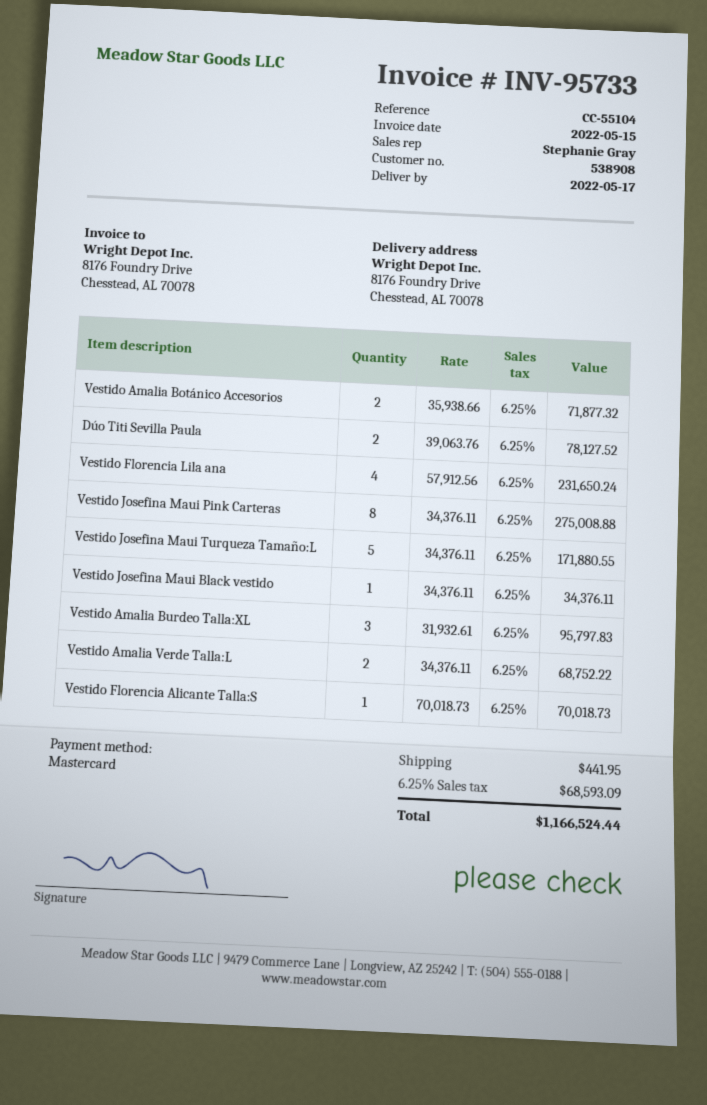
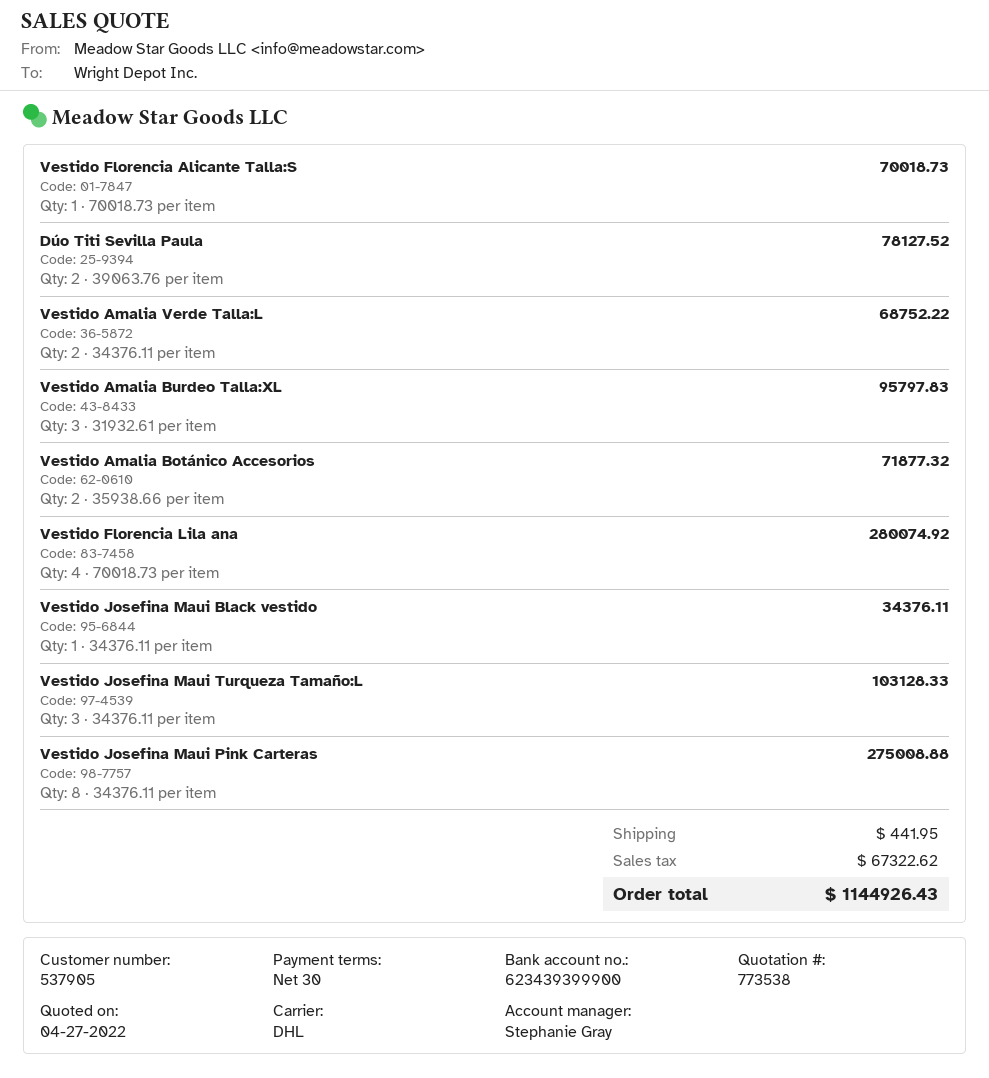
customer number: 538908 -> 537905
Vestido Florencia Lila ana: 4 x 57912.56 = 231650.24 -> 4 x 70018.73 = 280074.92
Vestido Josefina Maui Turqueza Tamaño:L: 5 x 34376.11 = 171880.55 -> 3 x 34376.11 = 103128.33
tax: 68593.09 -> 67322.62
total: 1166524.44 -> 1144926.43

